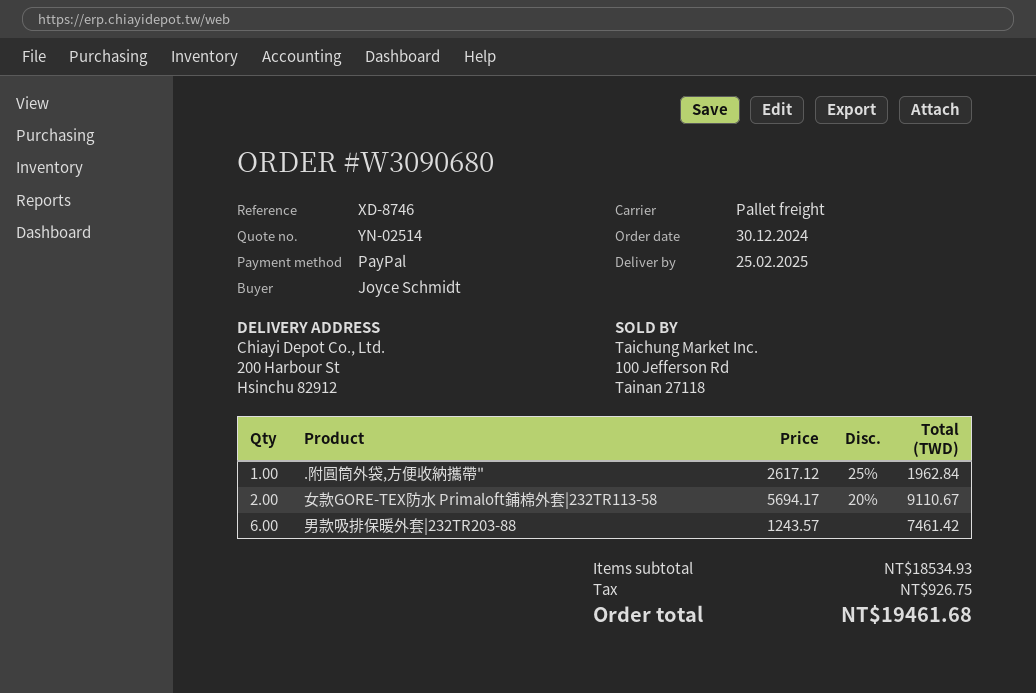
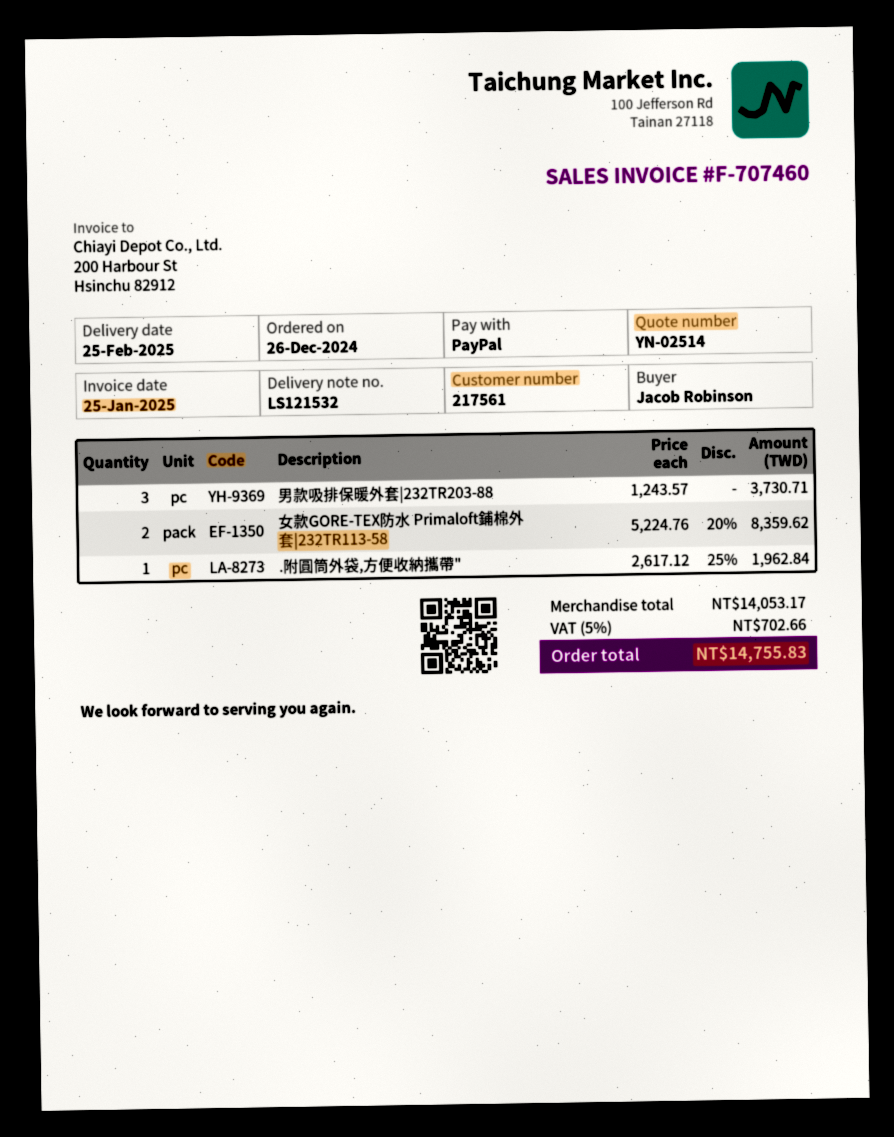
order date: 2024-12-30 -> 2024-12-26
ordered by: Joyce Schmidt -> Jacob Robinson
女款GORE-TEX防水 Primaloft鋪棉外套|232TR113-58: 2 x 5694.17 - 20% = 9110.67 -> 2 x 5224.76 - 20% = 8359.62
男款吸排保暖外套|232TR203-88: 6 x 1243.57 = 7461.42 -> 3 x 1243.57 = 3730.71
subtotal: 18534.93 -> 14053.17
tax: 926.75 -> 702.66
total: 19461.68 -> 14755.83

